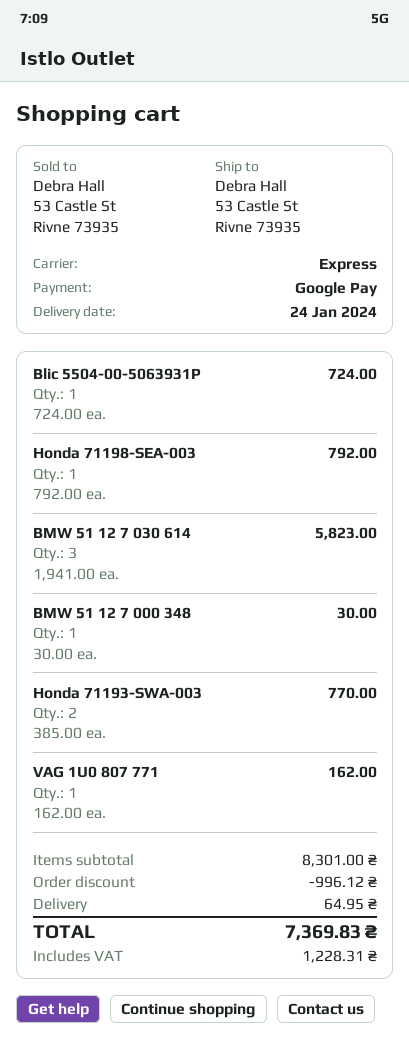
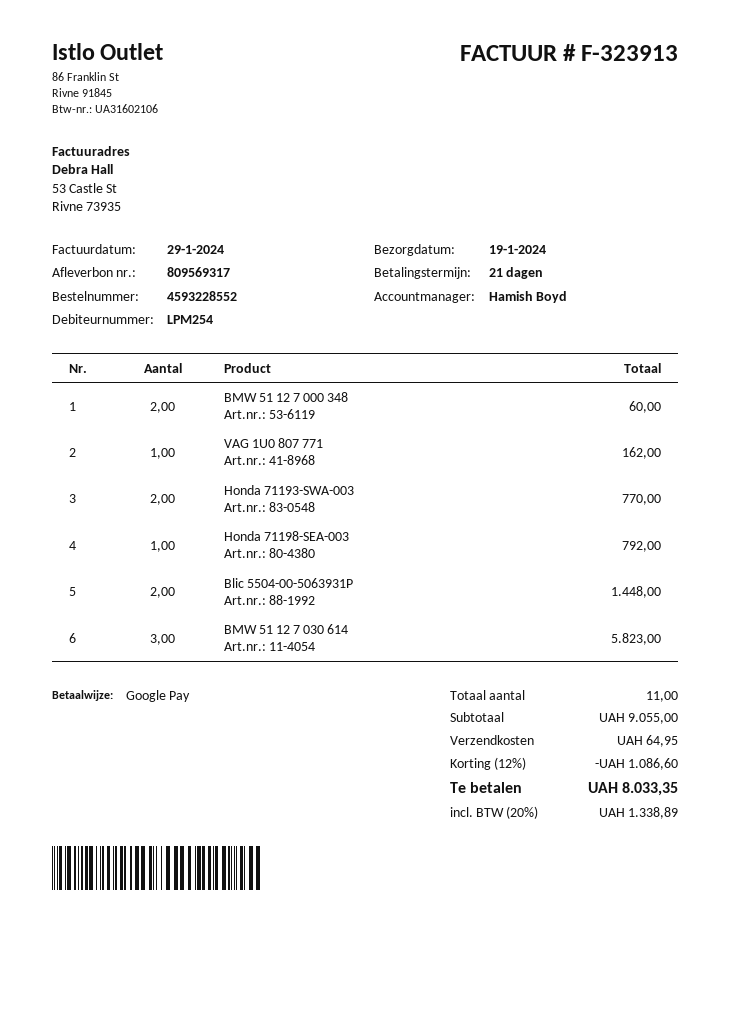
delivery date: 2024-01-24 -> 2024-01-19
Blic 5504-00-5063931P: 1 for 724.00 -> 2 for 1448.00
BMW 51 12 7 000 348: 1 for 30.00 -> 2 for 60.00
subtotal: 8301.00 -> 9055.00
discount: 996.12 -> 1086.60
tax: 1228.31 -> 1338.89
total: 7369.83 -> 8033.35

